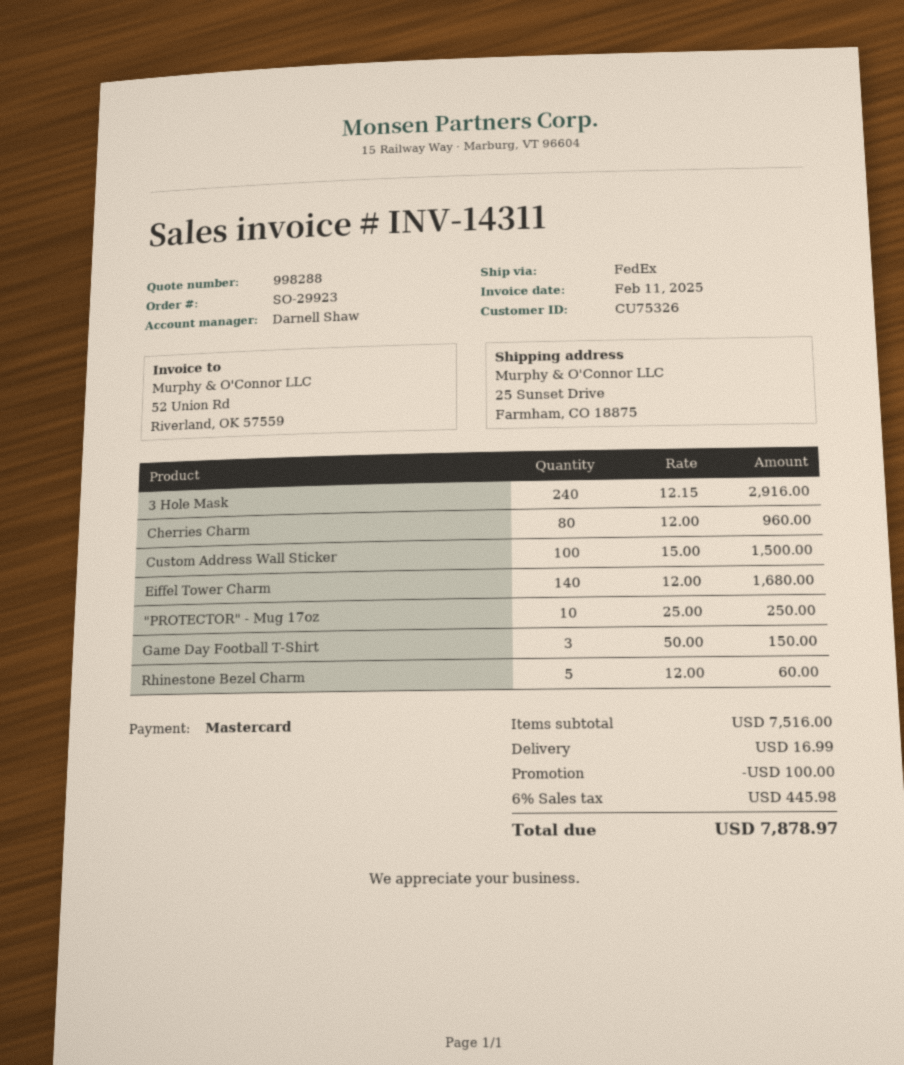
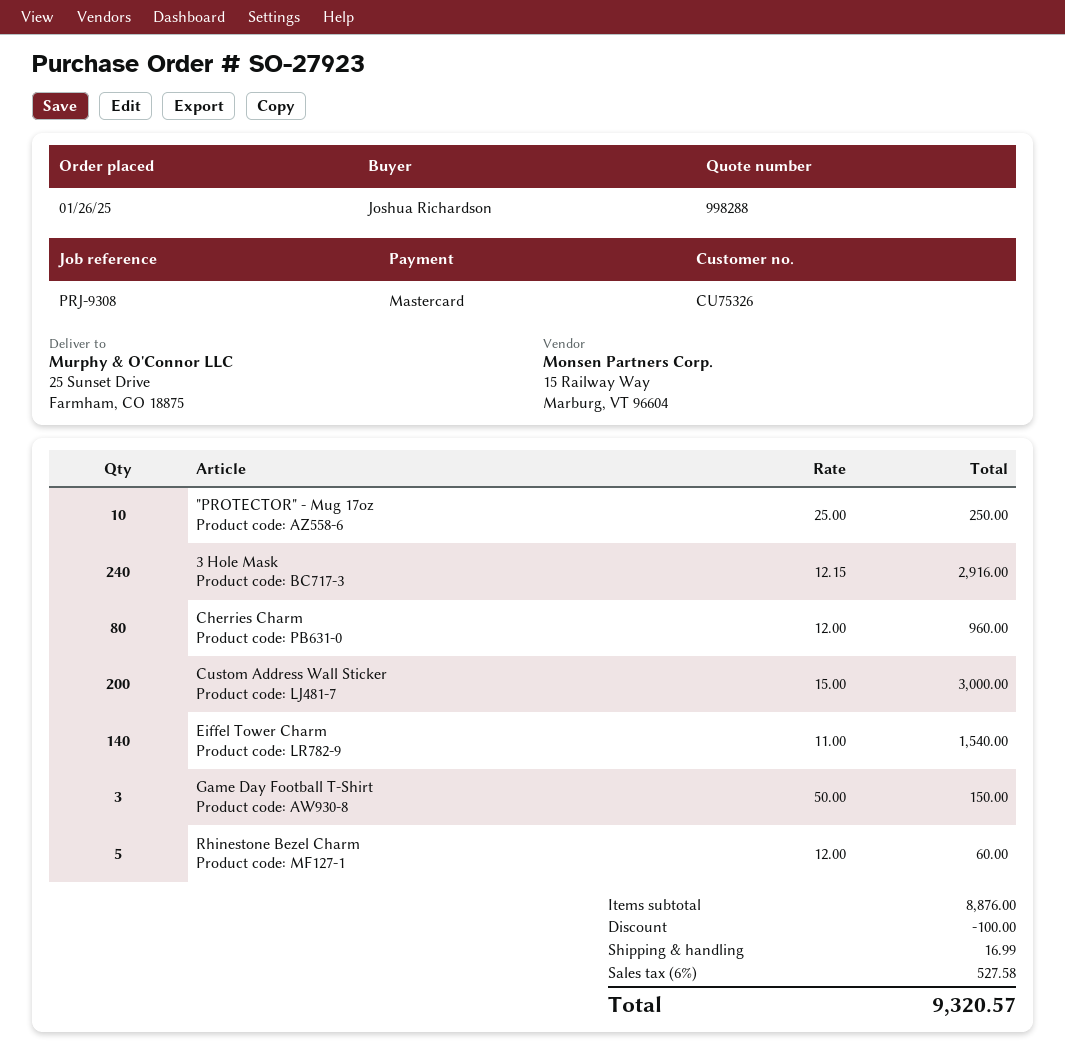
order number: SO-29923 -> SO-27923
Custom Address Wall Sticker: 100 x 15.00 = 1500.00 -> 200 x 15.00 = 3000.00
Eiffel Tower Charm: 140 x 12.00 = 1680.00 -> 140 x 11.00 = 1540.00
subtotal: 7516.00 -> 8876.00
tax: 6% = 445.98 -> 6% = 527.58
total: 7878.97 -> 9320.57

